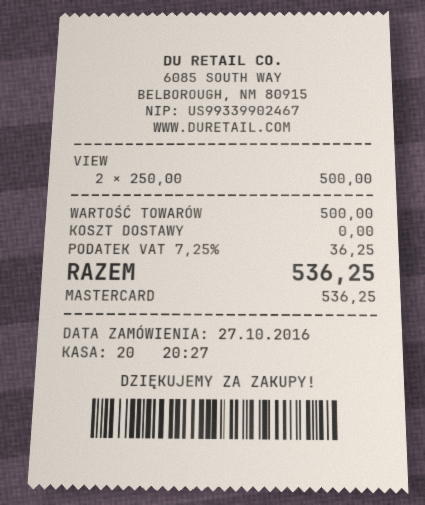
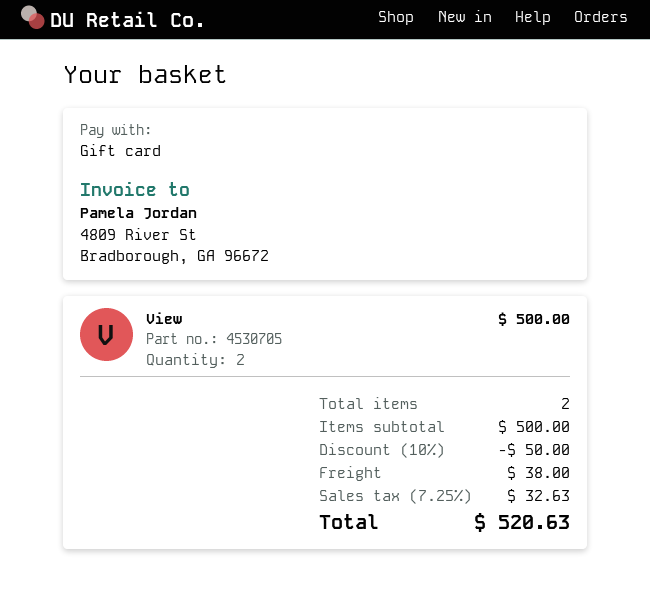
payment method: Mastercard -> gift card
discount: none -> 10% = 50.00
shipping: 0.00 -> 38.00
tax: 7.25% = 36.25 -> 7.25% = 32.63
total: 536.25 -> 520.63

